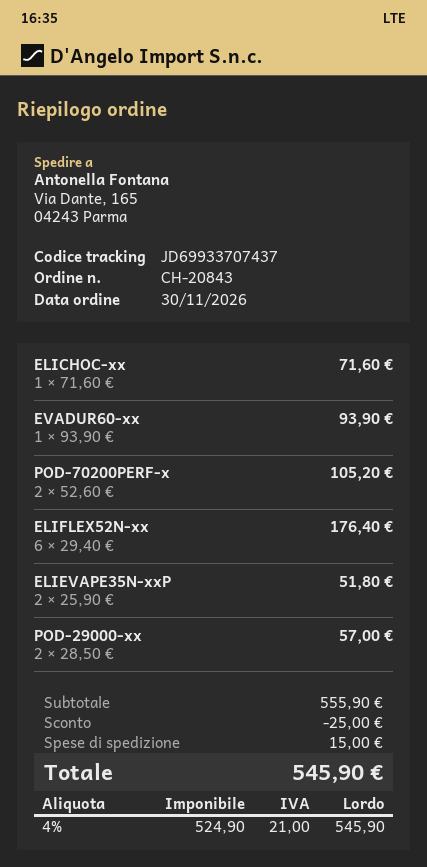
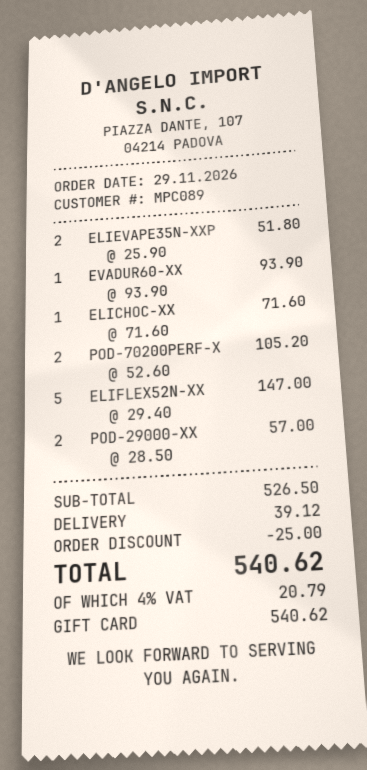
order date: 2026-11-30 -> 2026-11-29
ELIFLEX52N-xx: 6 x 29.40 = 176.40 -> 5 x 29.40 = 147.00
subtotal: 555.90 -> 526.50
shipping: 15.00 -> 39.12
tax: 4% = 21.00 -> 4% = 20.79
total: 545.90 -> 540.62

